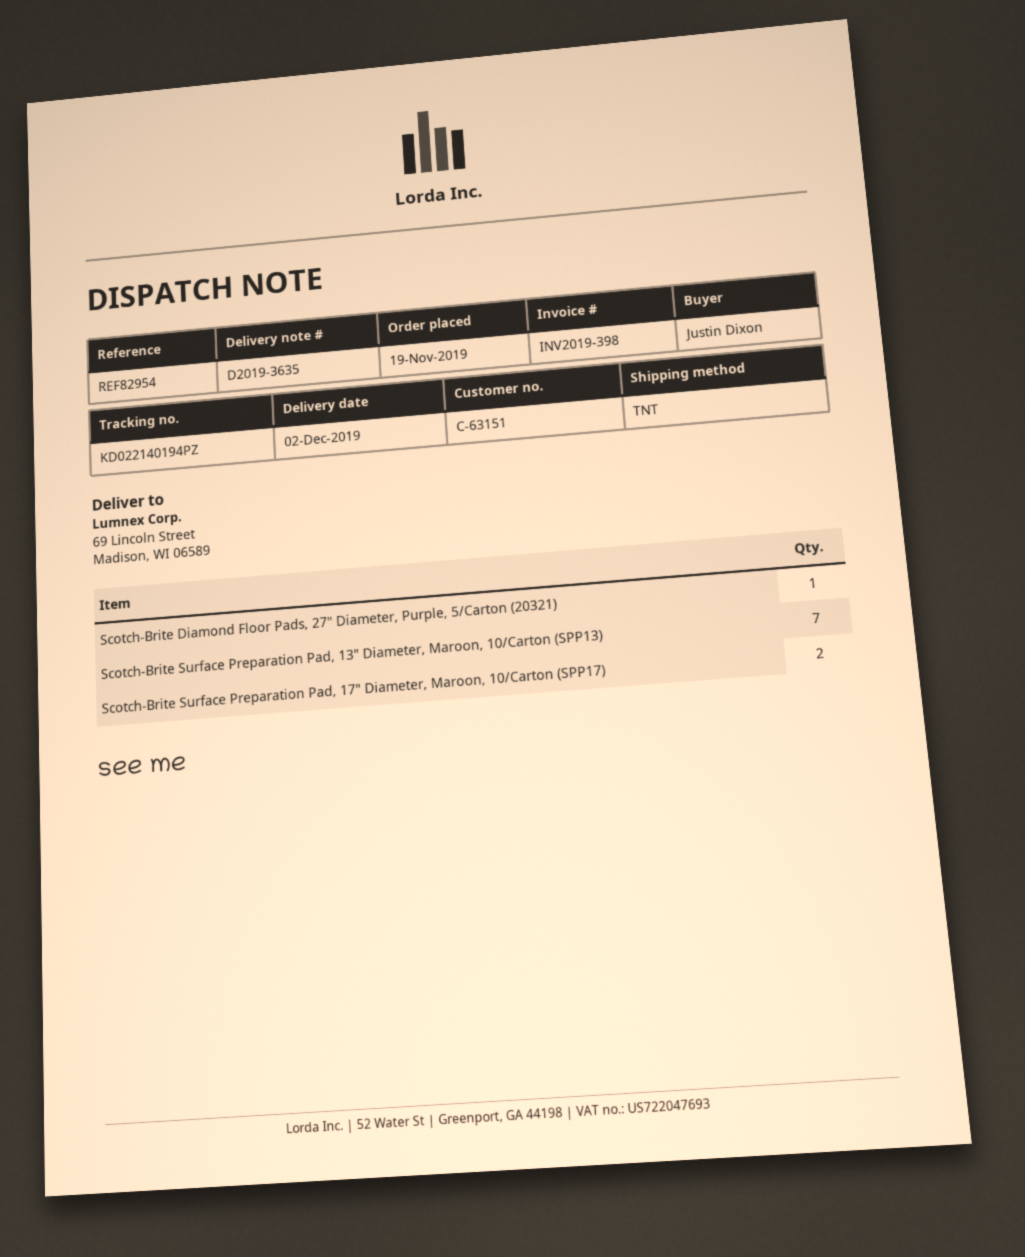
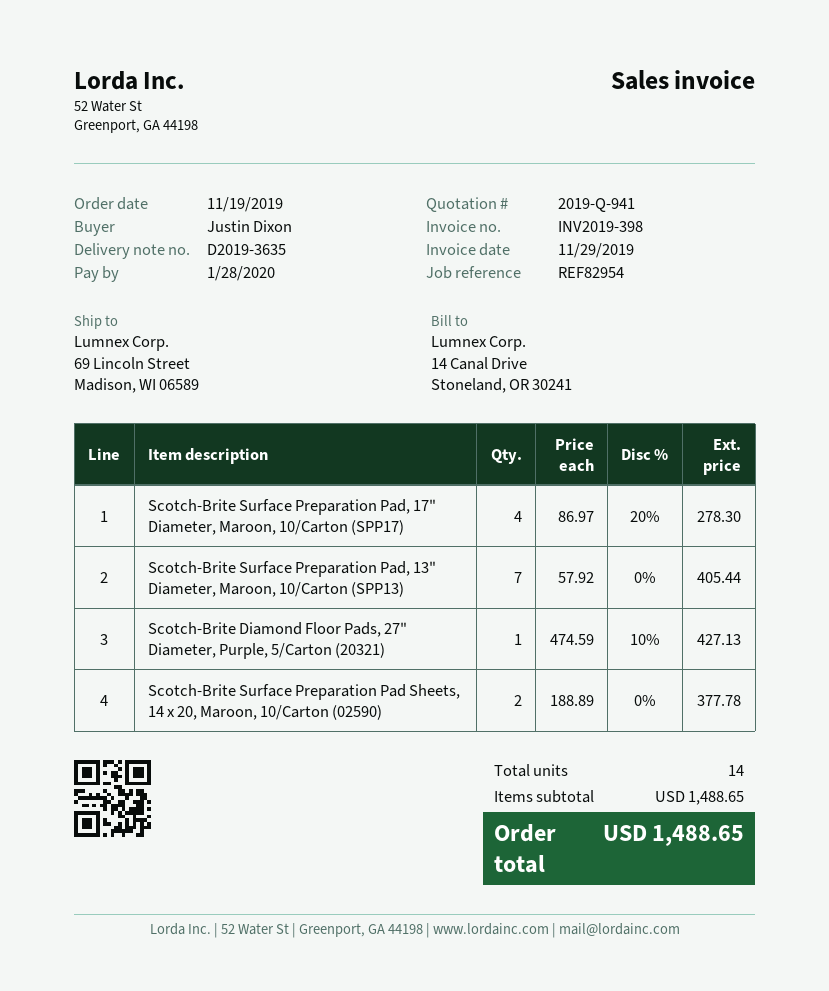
Scotch-Brite Surface Preparation Pad, 17" Diameter, Maroon, 10/Carton (SPP17): 2 -> 4
Scotch-Brite Surface Preparation Pad Sheets, 14 x 20, Maroon, 10/Carton (02590): none -> 2

